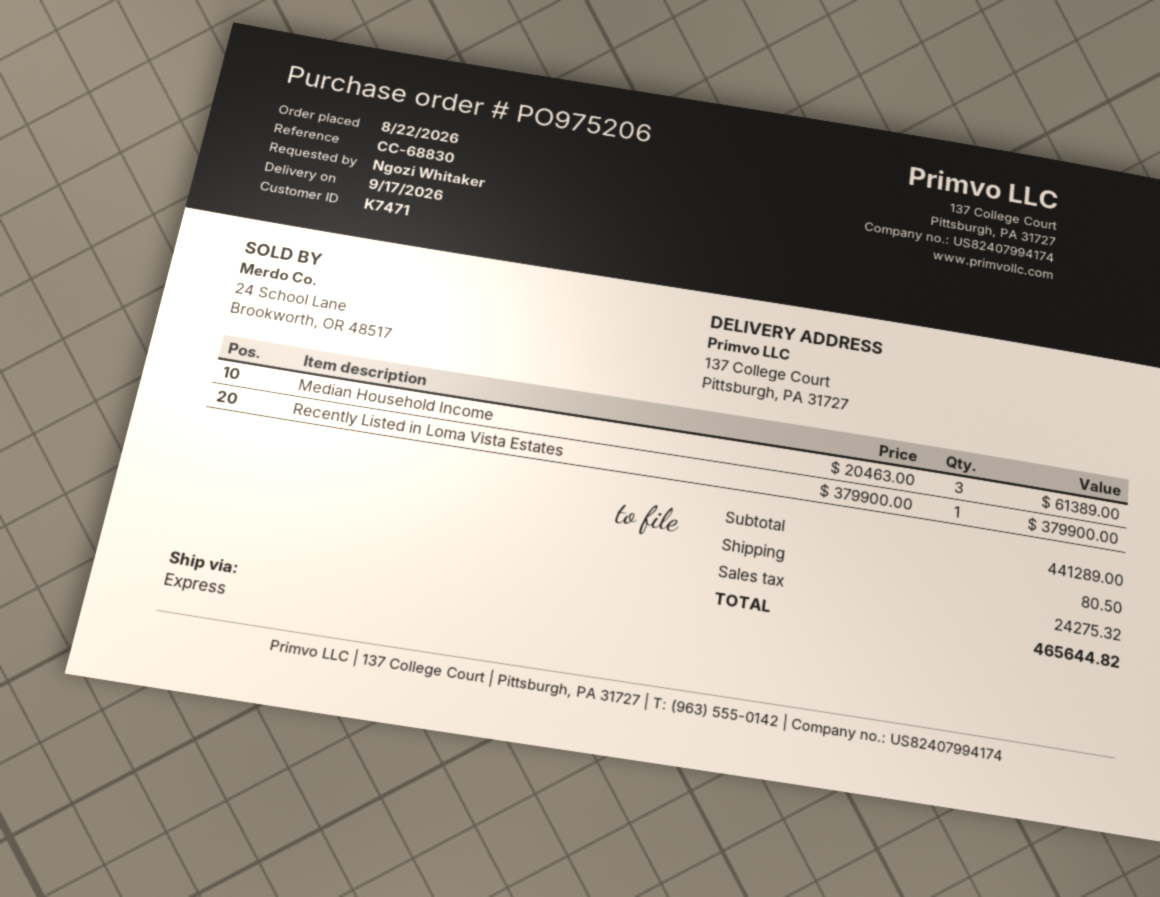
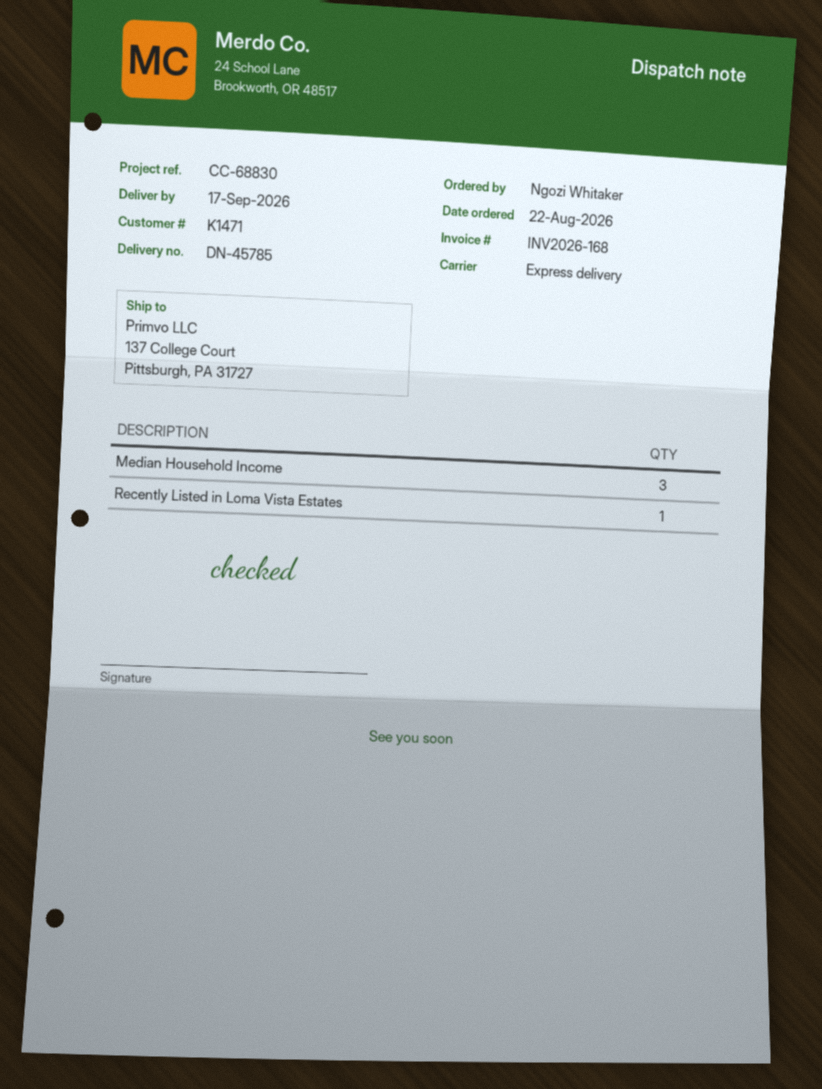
customer number: K7471 -> K1471

